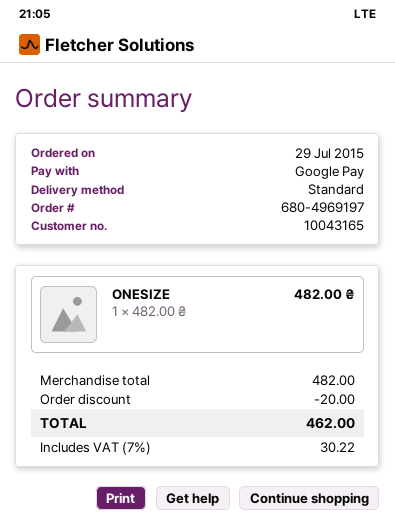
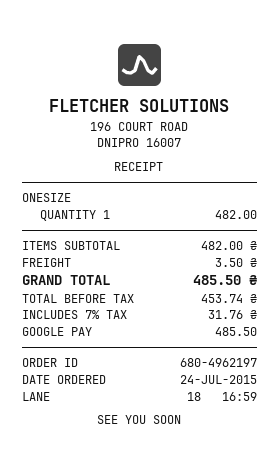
order number: 680-4969197 -> 680-4962197
order date: 2015-07-29 -> 2015-07-24
discount: 20.00 -> none
shipping: none -> 3.50
tax: 7% = 30.22 -> 7% = 31.76
total: 462.00 -> 485.50

